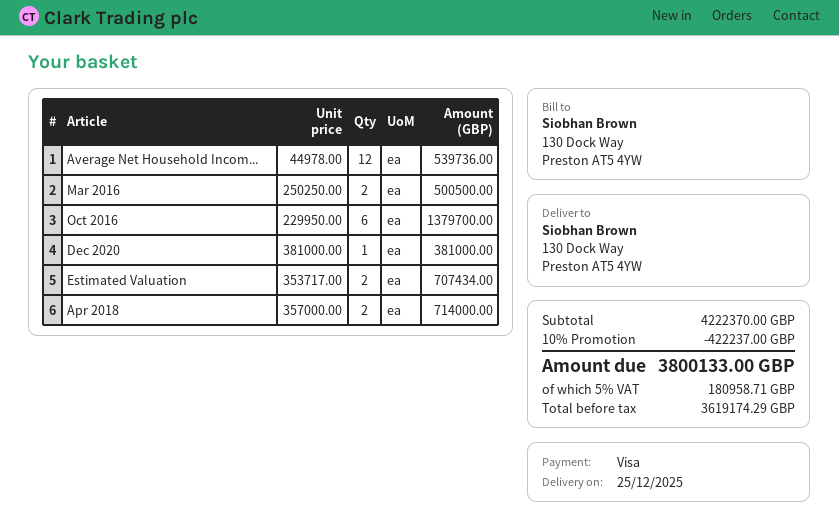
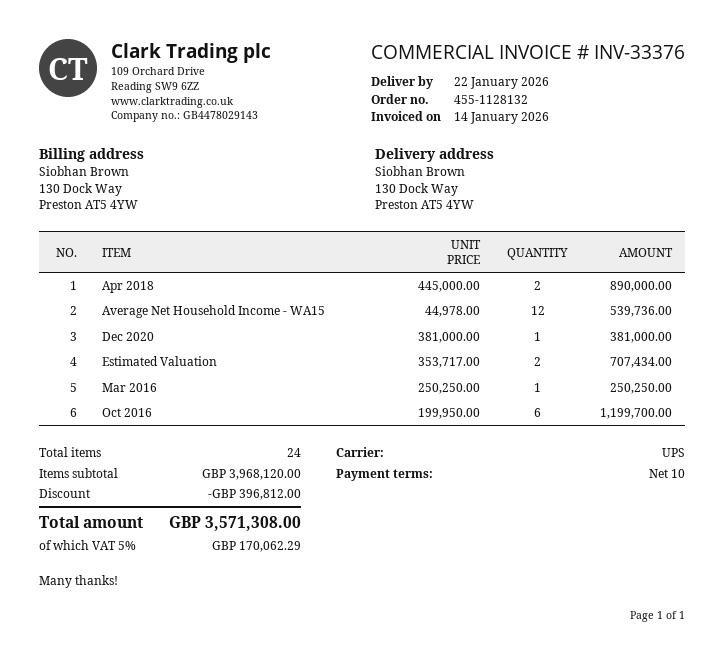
delivery date: 2025-12-25 -> 2026-01-22
Mar 2016: 2 x 250250.00 = 500500.00 -> 1 x 250250.00 = 250250.00
Oct 2016: 6 x 229950.00 = 1379700.00 -> 6 x 199950.00 = 1199700.00
Apr 2018: 2 x 357000.00 = 714000.00 -> 2 x 445000.00 = 890000.00
subtotal: 4222370.00 -> 3968120.00
discount: 422237.00 -> 396812.00
tax: 5% = 180958.71 -> 5% = 170062.29
total: 3800133.00 -> 3571308.00

